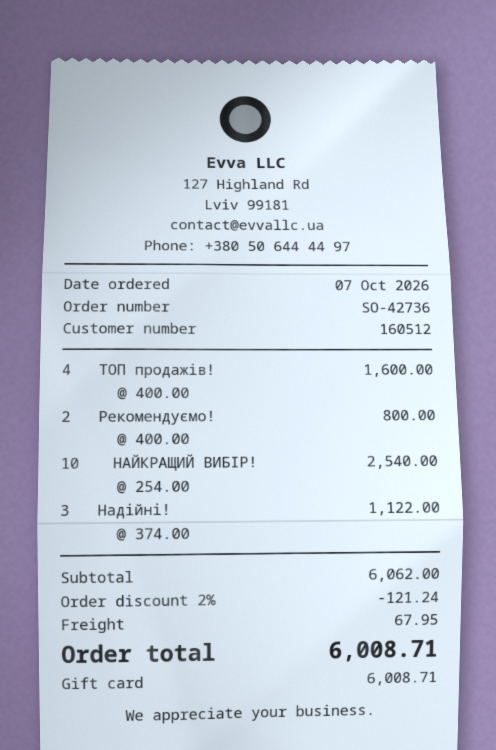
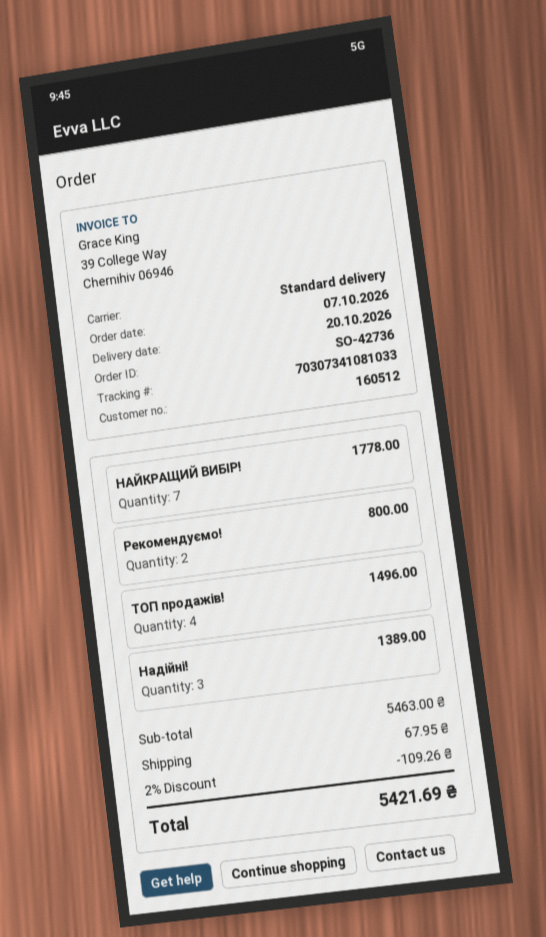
ТОП продажів!: 4 for 1600.00 -> 4 for 1496.00
НАЙКРАЩИЙ ВИБІР!: 10 for 2540.00 -> 7 for 1778.00
Надійні!: 3 for 1122.00 -> 3 for 1389.00
subtotal: 6062.00 -> 5463.00
discount: 2% = 121.24 -> 2% = 109.26
total: 6008.71 -> 5421.69

